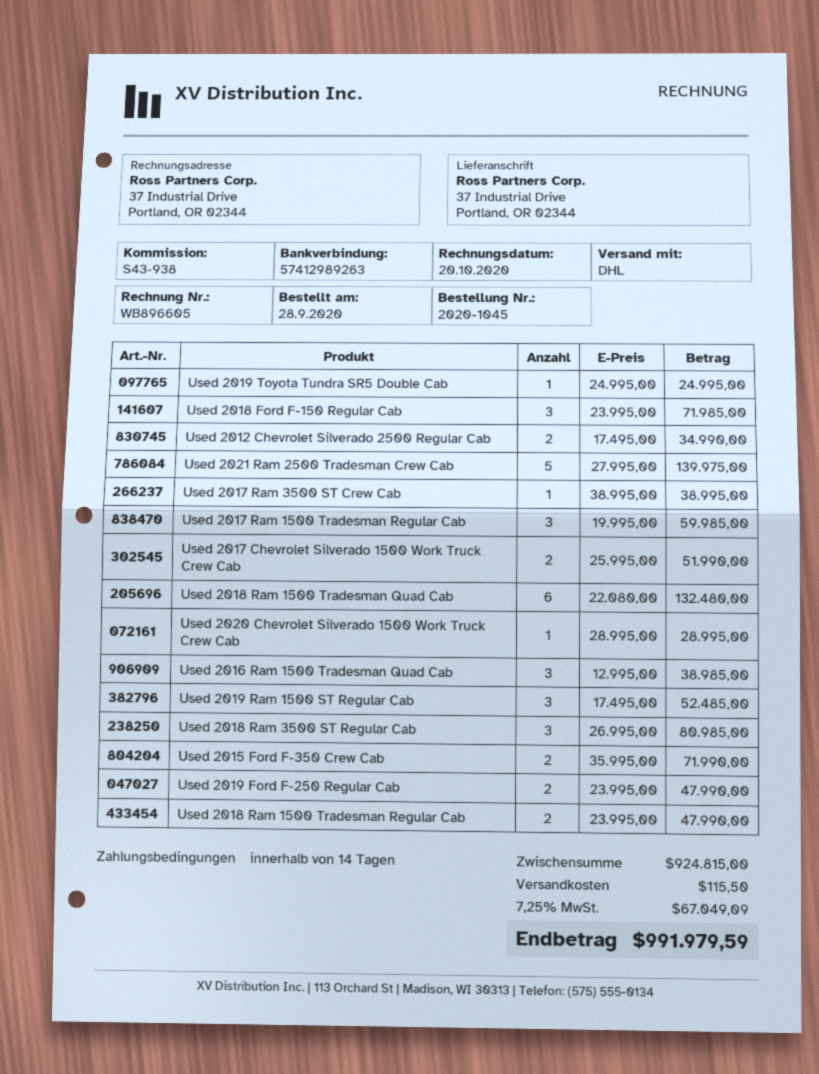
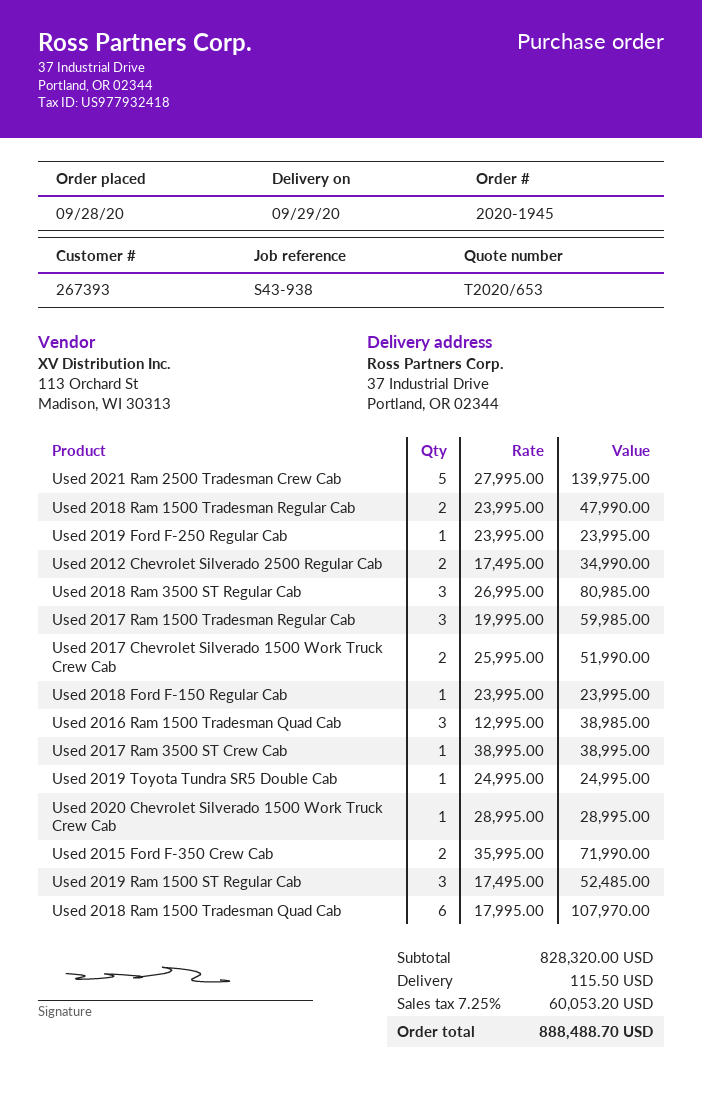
order number: 2020-1045 -> 2020-1945
Used 2018 Ford F-150 Regular Cab: 3 x 23995.00 = 71985.00 -> 1 x 23995.00 = 23995.00
Used 2018 Ram 1500 Tradesman Quad Cab: 6 x 22080.00 = 132480.00 -> 6 x 17995.00 = 107970.00
Used 2019 Ford F-250 Regular Cab: 2 x 23995.00 = 47990.00 -> 1 x 23995.00 = 23995.00
subtotal: 924815.00 -> 828320.00
tax: 7.25% = 67049.09 -> 7.25% = 60053.20
total: 991979.59 -> 888488.70

